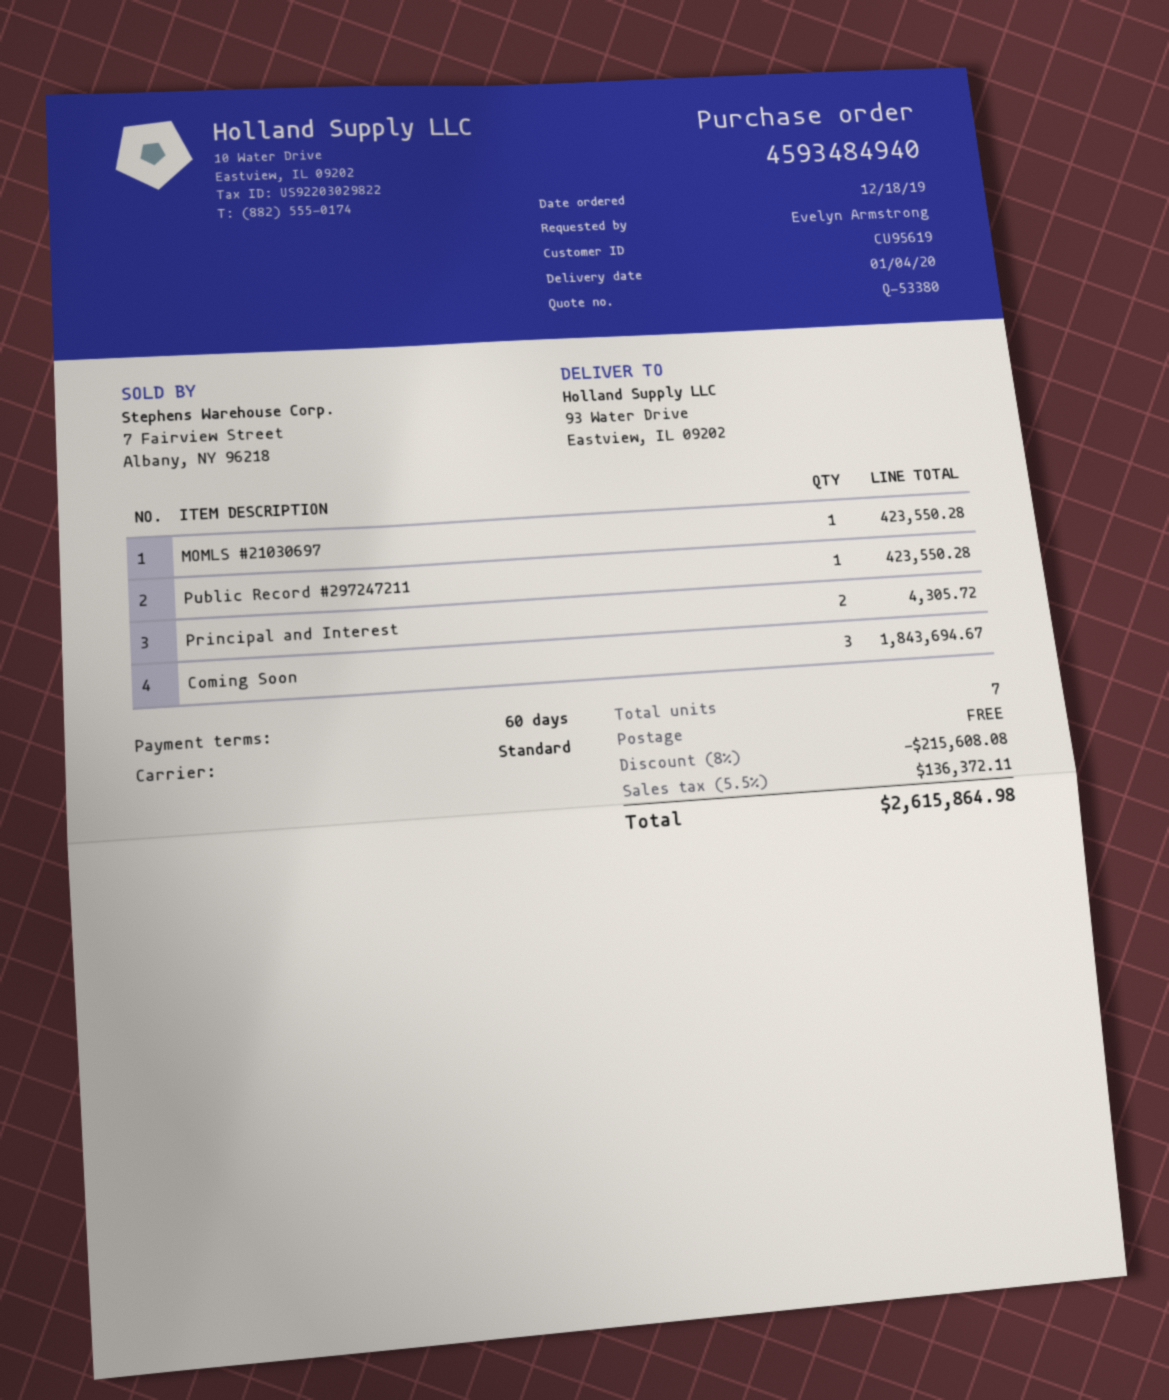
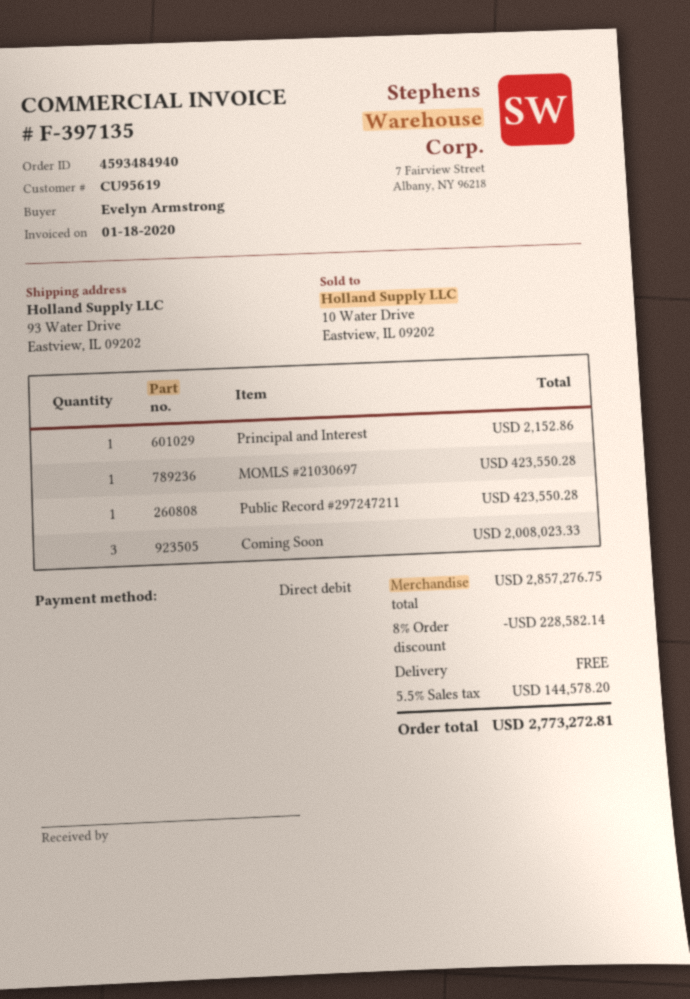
Principal and Interest: 2 for 4305.72 -> 1 for 2152.86
Coming Soon: 3 for 1843694.67 -> 3 for 2008023.33
discount: 8% = 215608.08 -> 8% = 228582.14
tax: 5.5% = 136372.11 -> 5.5% = 144578.20
total: 2615864.98 -> 2773272.81

